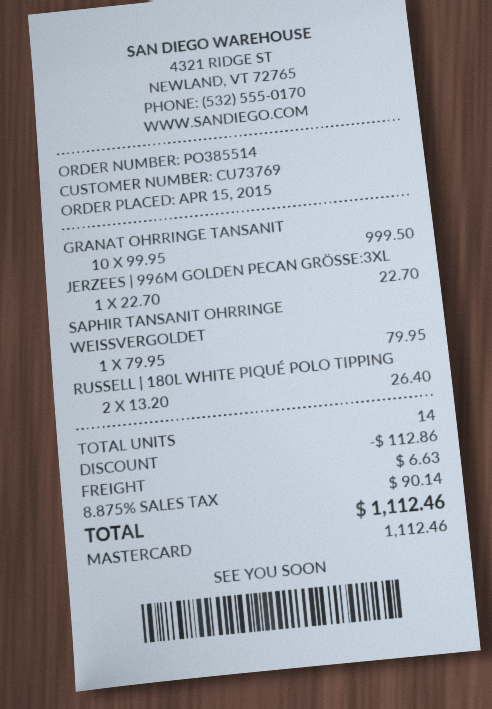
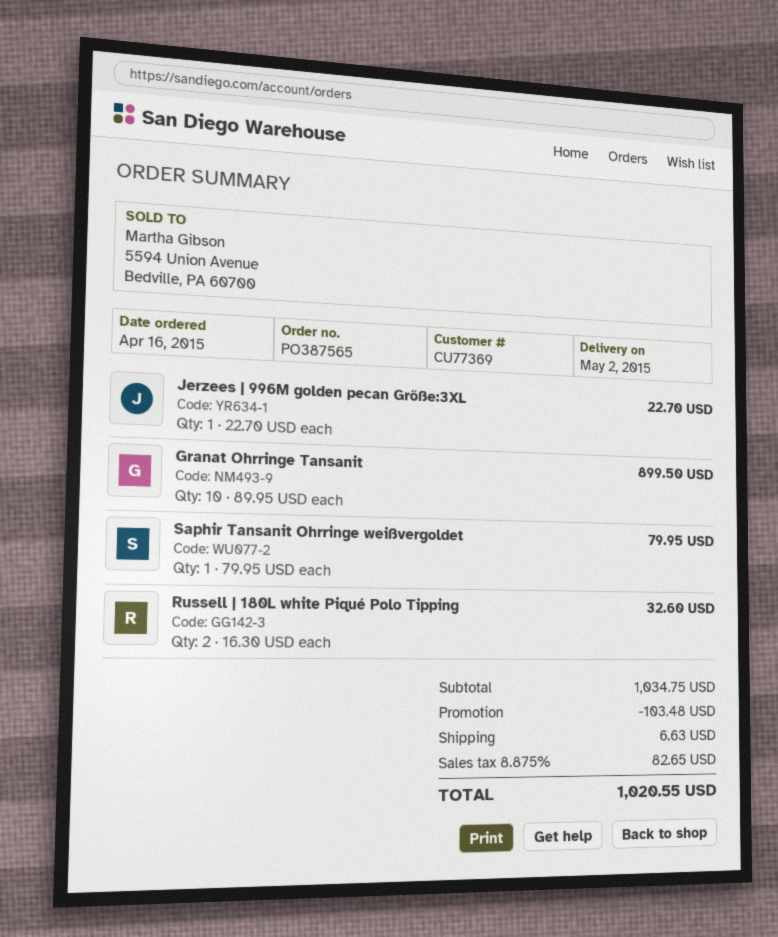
order number: PO385514 -> PO387565
order date: 2015-04-15 -> 2015-04-16
customer number: CU73769 -> CU77369
GRANAT OHRRINGE TANSANIT: 10 x 99.95 = 999.50 -> 10 x 89.95 = 899.50
RUSSELL | 180L WHITE PIQUÉ POLO TIPPING: 2 x 13.20 = 26.40 -> 2 x 16.30 = 32.60
discount: 112.86 -> 103.48
tax: 8.875% = 90.14 -> 8.875% = 82.65
total: 1112.46 -> 1020.55

